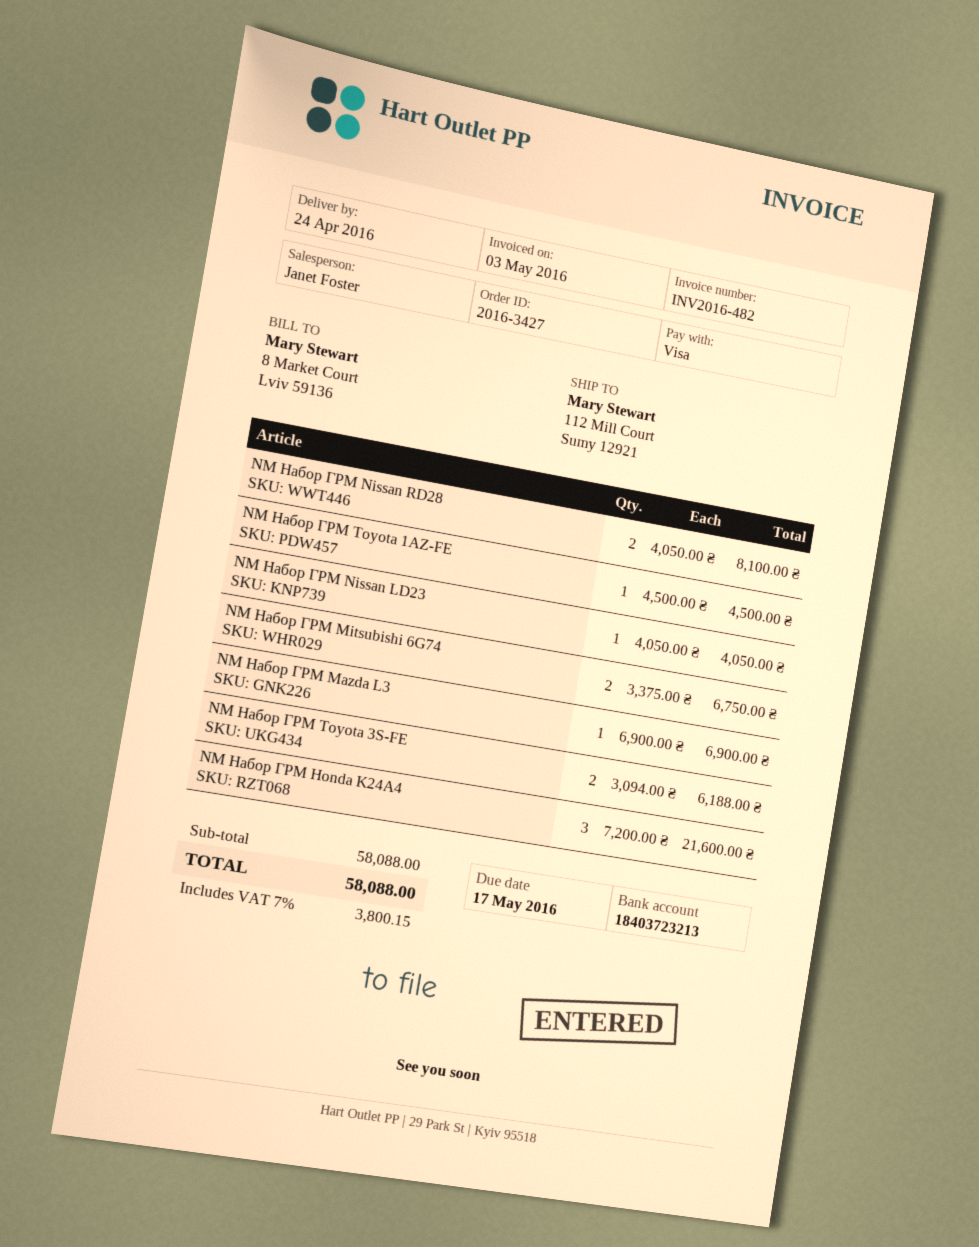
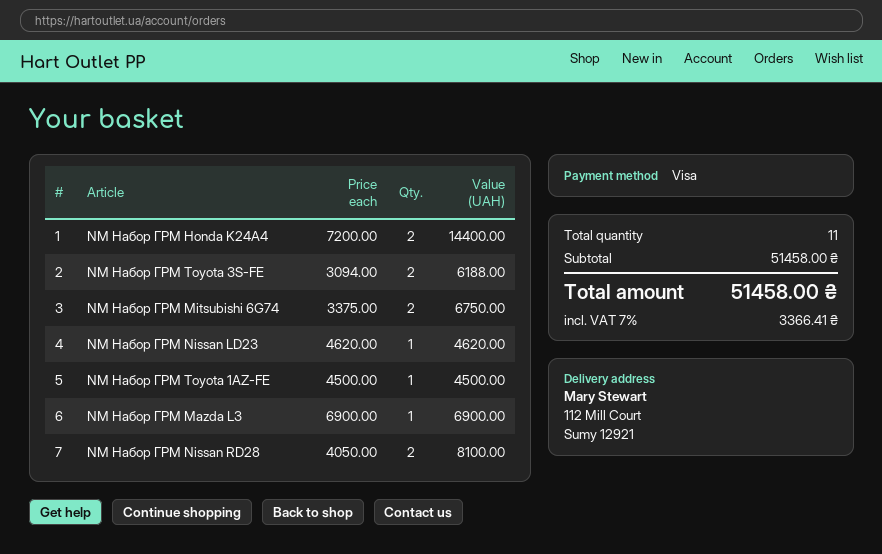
NM Набор ГРМ Nissan LD23: 1 x 4050.00 = 4050.00 -> 1 x 4620.00 = 4620.00
NM Набор ГРМ Honda K24A4: 3 x 7200.00 = 21600.00 -> 2 x 7200.00 = 14400.00
subtotal: 58088.00 -> 51458.00
tax: 7% = 3800.15 -> 7% = 3366.41
total: 58088.00 -> 51458.00

